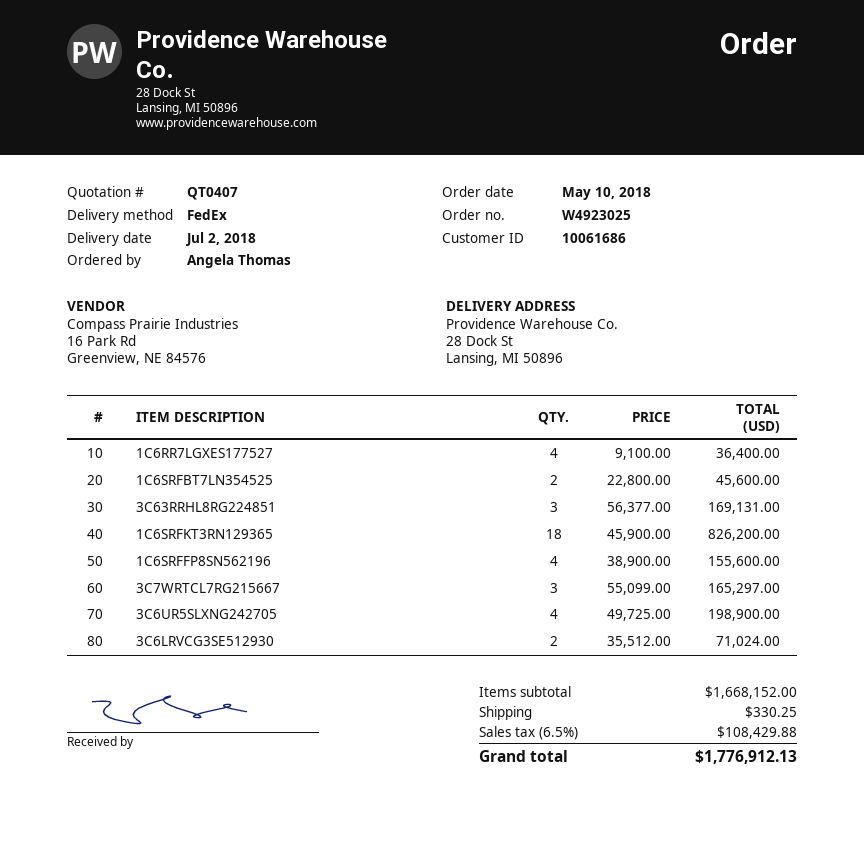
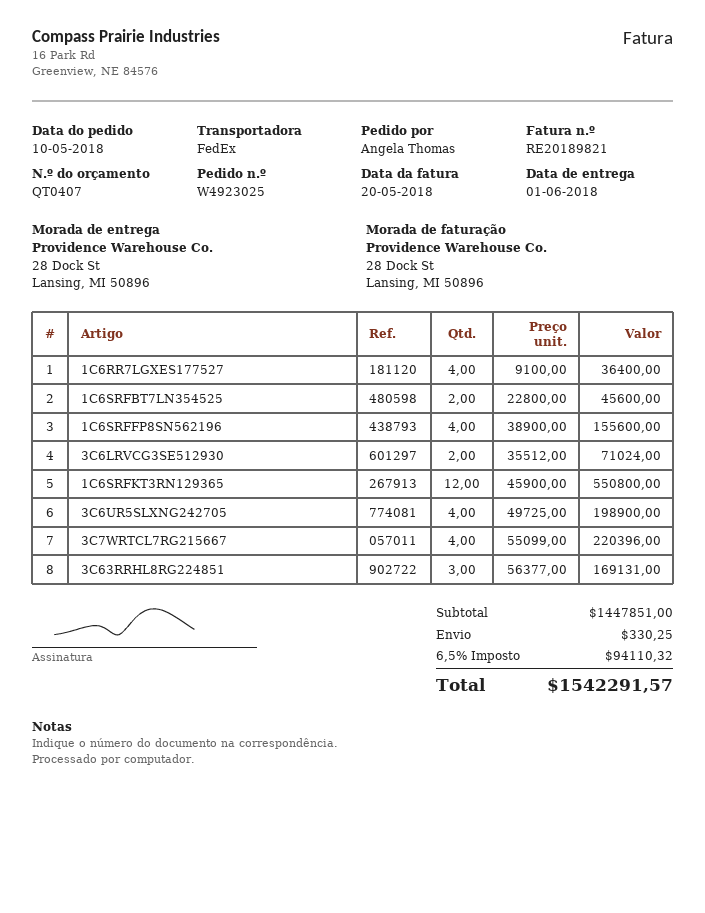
delivery date: 2018-07-02 -> 2018-06-01
1C6SRFKT3RN129365: 18 x 45900.00 = 826200.00 -> 12 x 45900.00 = 550800.00
3C7WRTCL7RG215667: 3 x 55099.00 = 165297.00 -> 4 x 55099.00 = 220396.00
subtotal: 1668152.00 -> 1447851.00
tax: 6.5% = 108429.88 -> 6.5% = 94110.32
total: 1776912.13 -> 1542291.57

